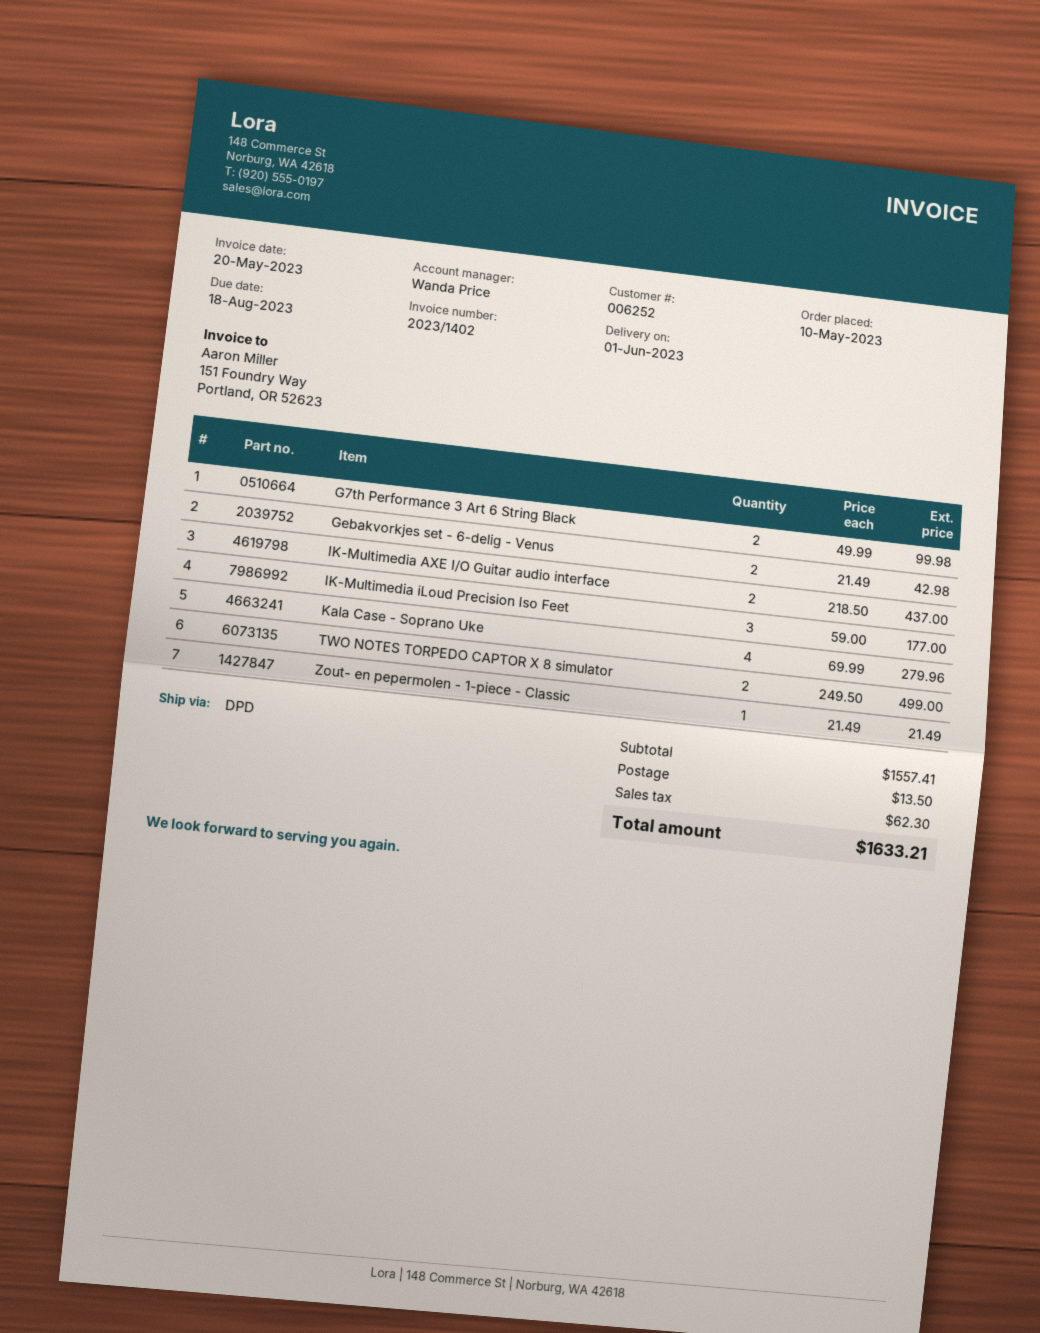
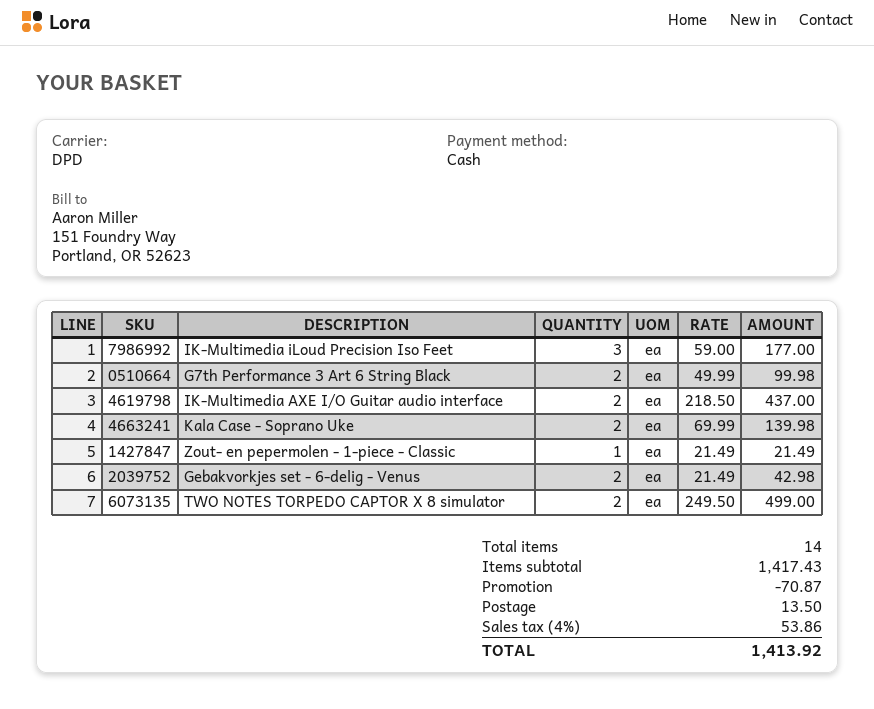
Kala Case - Soprano Uke: 4 x 69.99 = 279.96 -> 2 x 69.99 = 139.98
subtotal: 1557.41 -> 1417.43
discount: none -> 70.87
tax: 62.30 -> 53.86
total: 1633.21 -> 1413.92

